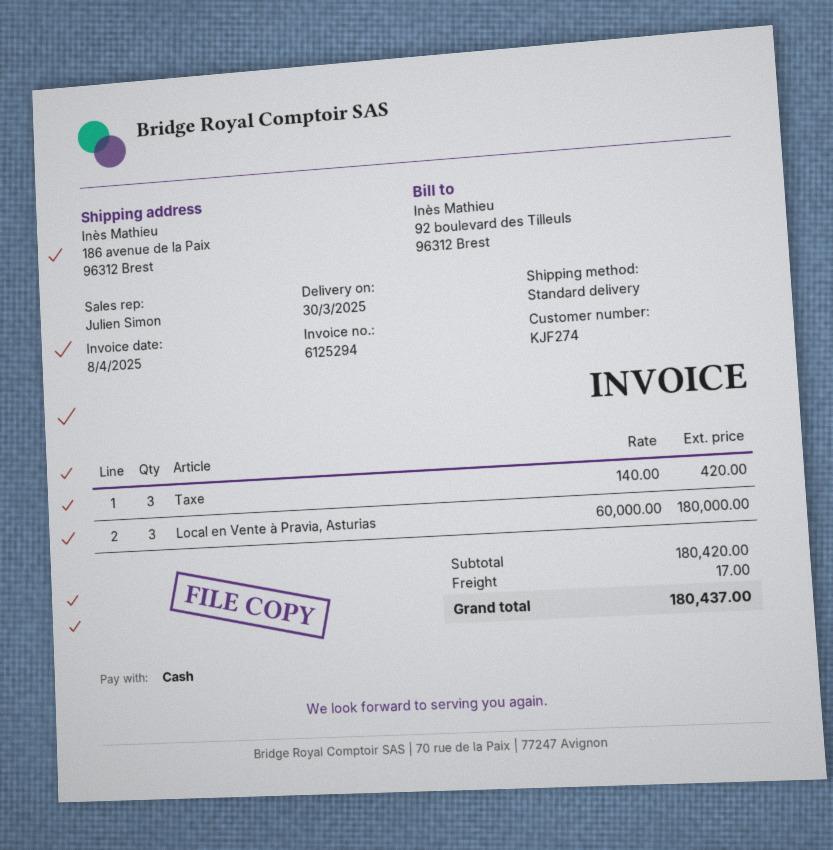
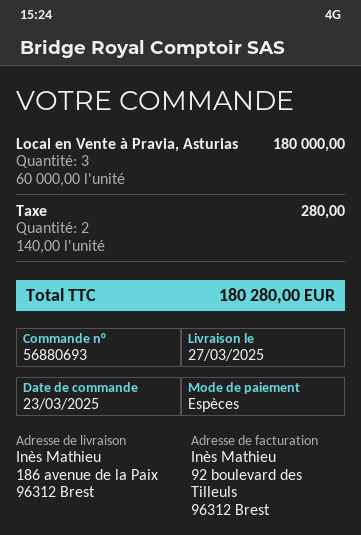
delivery date: 2025-03-30 -> 2025-03-27
Taxe: 3 x 140.00 = 420.00 -> 2 x 140.00 = 280.00
shipping: 17.00 -> none
total: 180437.00 -> 180280.00

